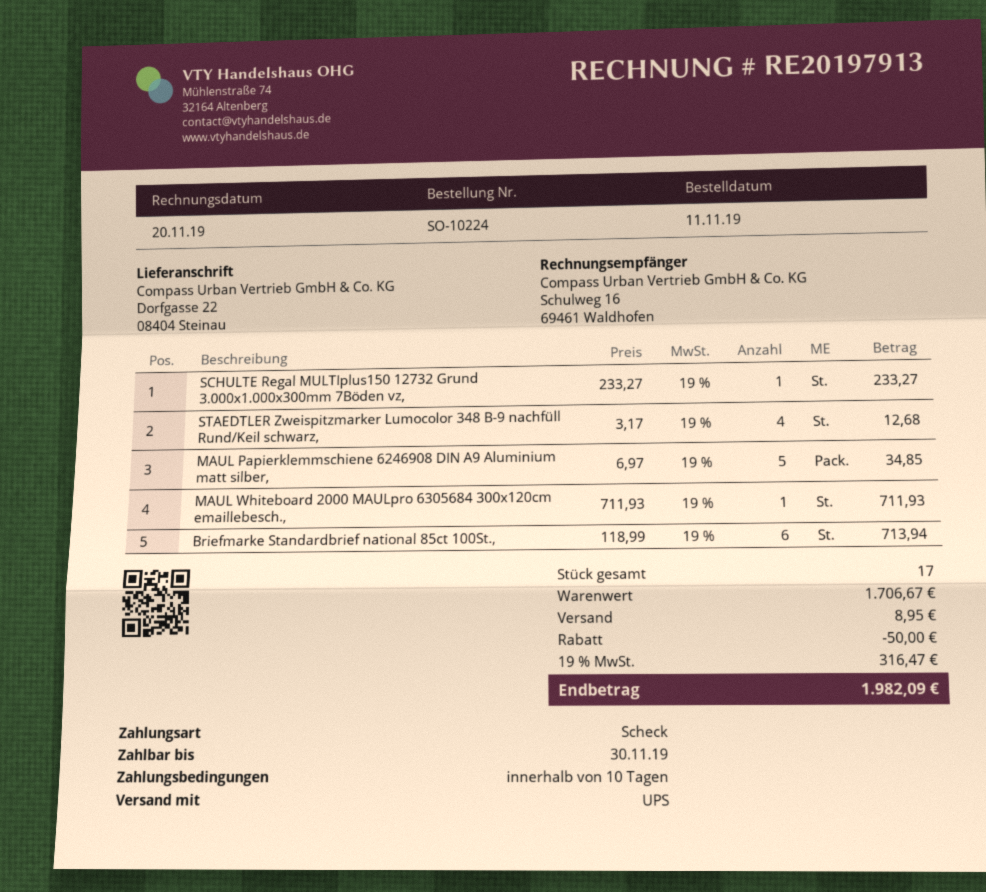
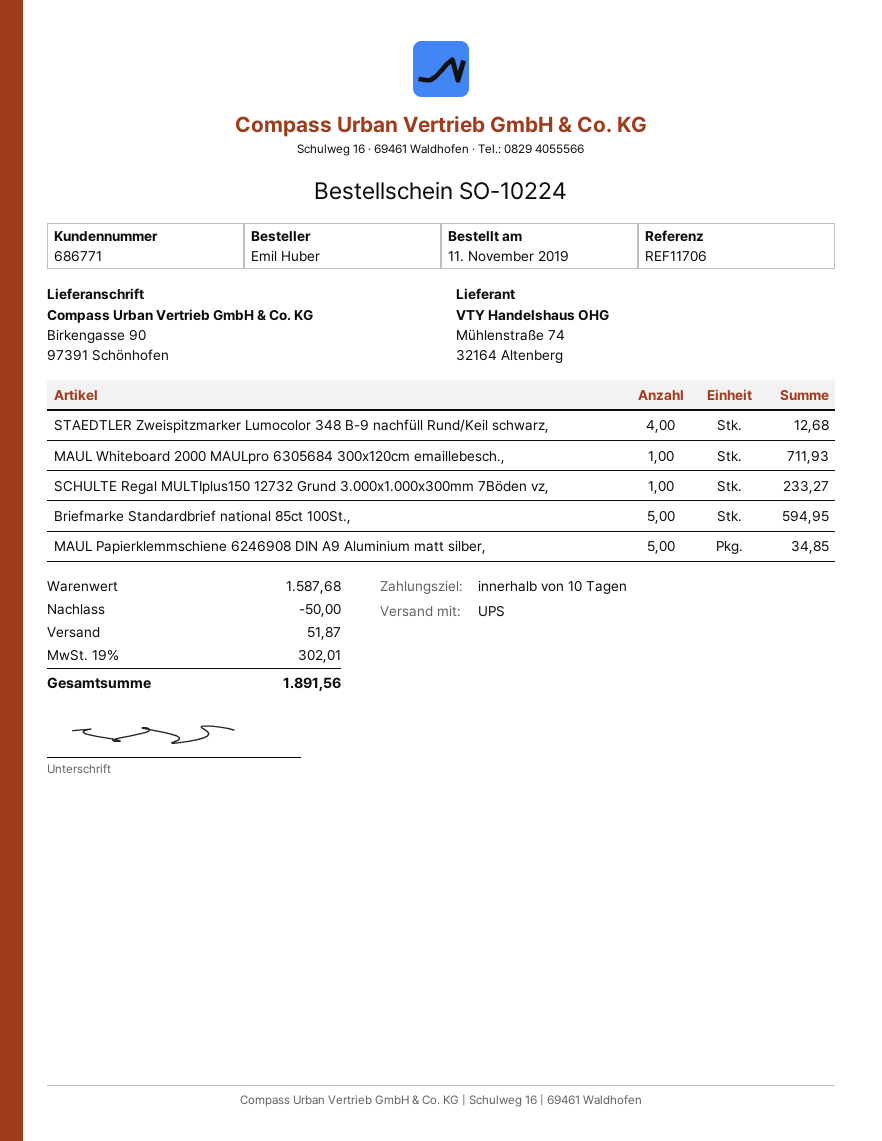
ship to: Dorfgasse 22, 08404 Steinau -> Birkengasse 90, 97391 Schönhofen
Briefmarke Standardbrief national 85ct 100St.,: 6 for 713.94 -> 5 for 594.95
subtotal: 1706.67 -> 1587.68
shipping: 8.95 -> 51.87
tax: 19% = 316.47 -> 19% = 302.01
total: 1982.09 -> 1891.56

